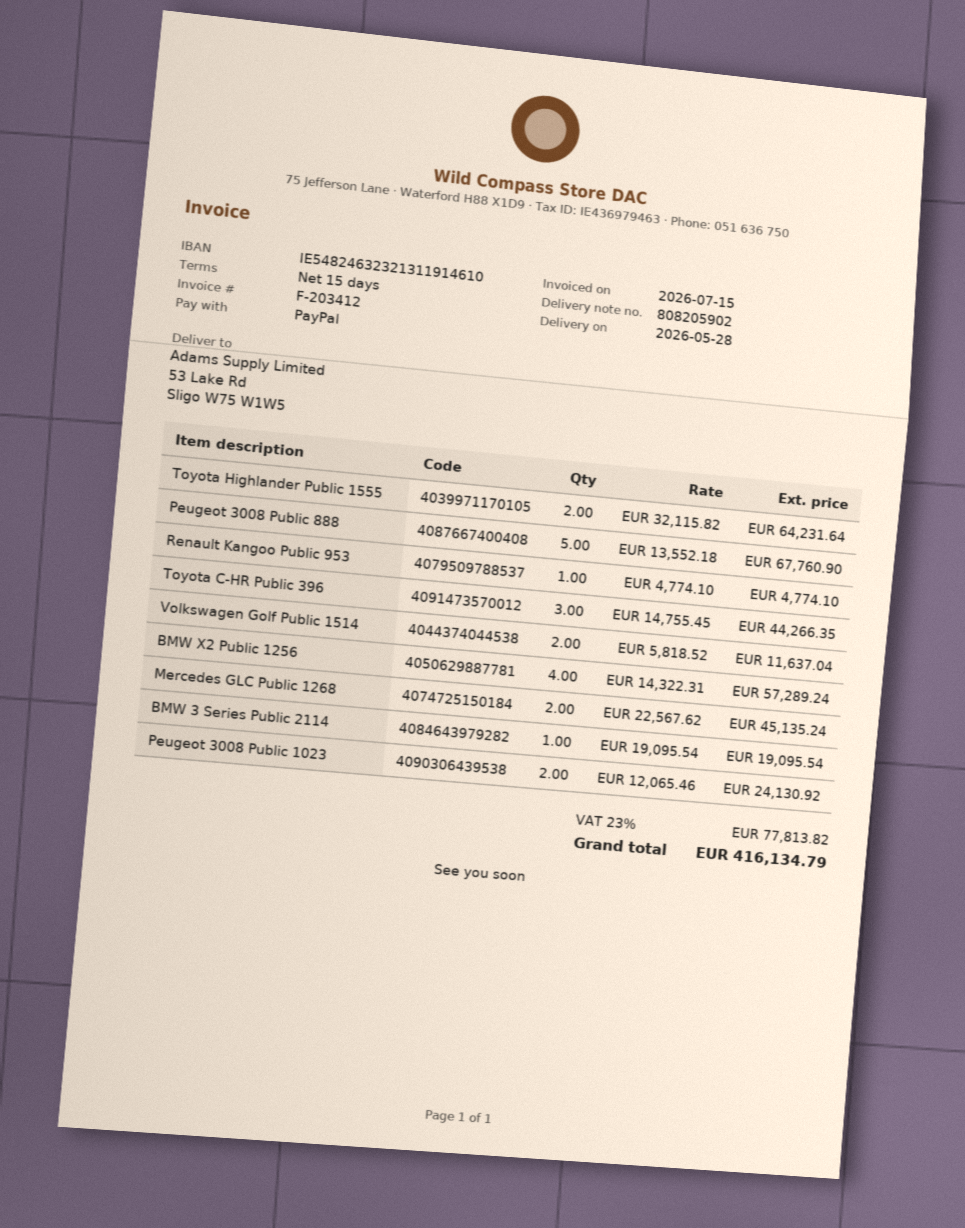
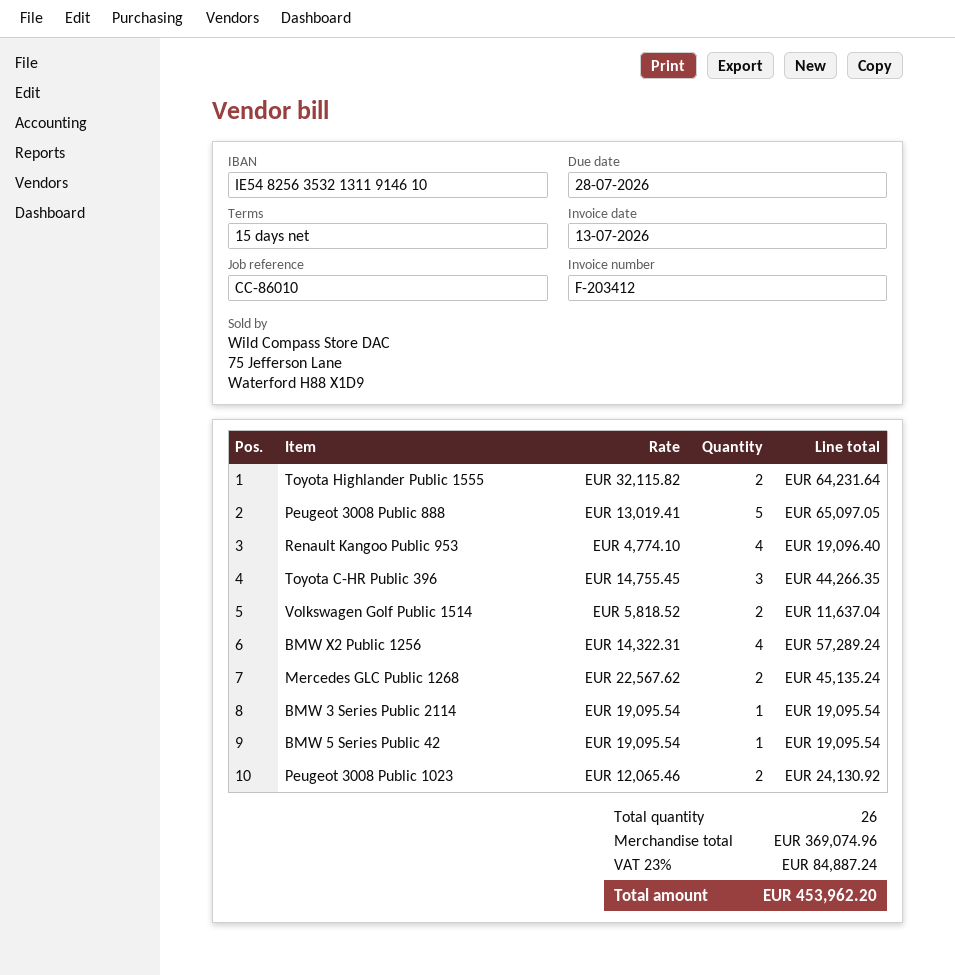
invoice date: 2026-07-15 -> 2026-07-13
bank account: IE54824632321311914610 -> IE54825635321311914610
Peugeot 3008 Public 888: 5 x 13552.18 = 67760.90 -> 5 x 13019.41 = 65097.05
Renault Kangoo Public 953: 1 x 4774.10 = 4774.10 -> 4 x 4774.10 = 19096.40
BMW 5 Series Public 42: none -> 1 x 19095.54 = 19095.54
tax: 23% = 77813.82 -> 23% = 84887.24
total: 416134.79 -> 453962.20

